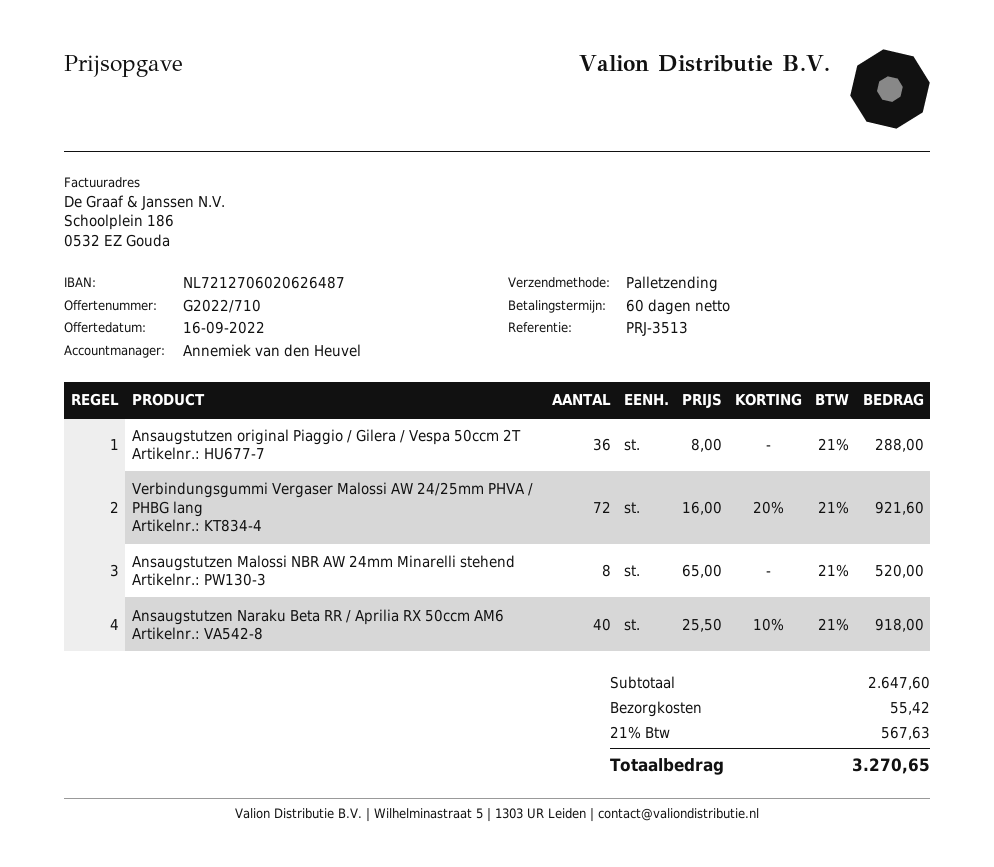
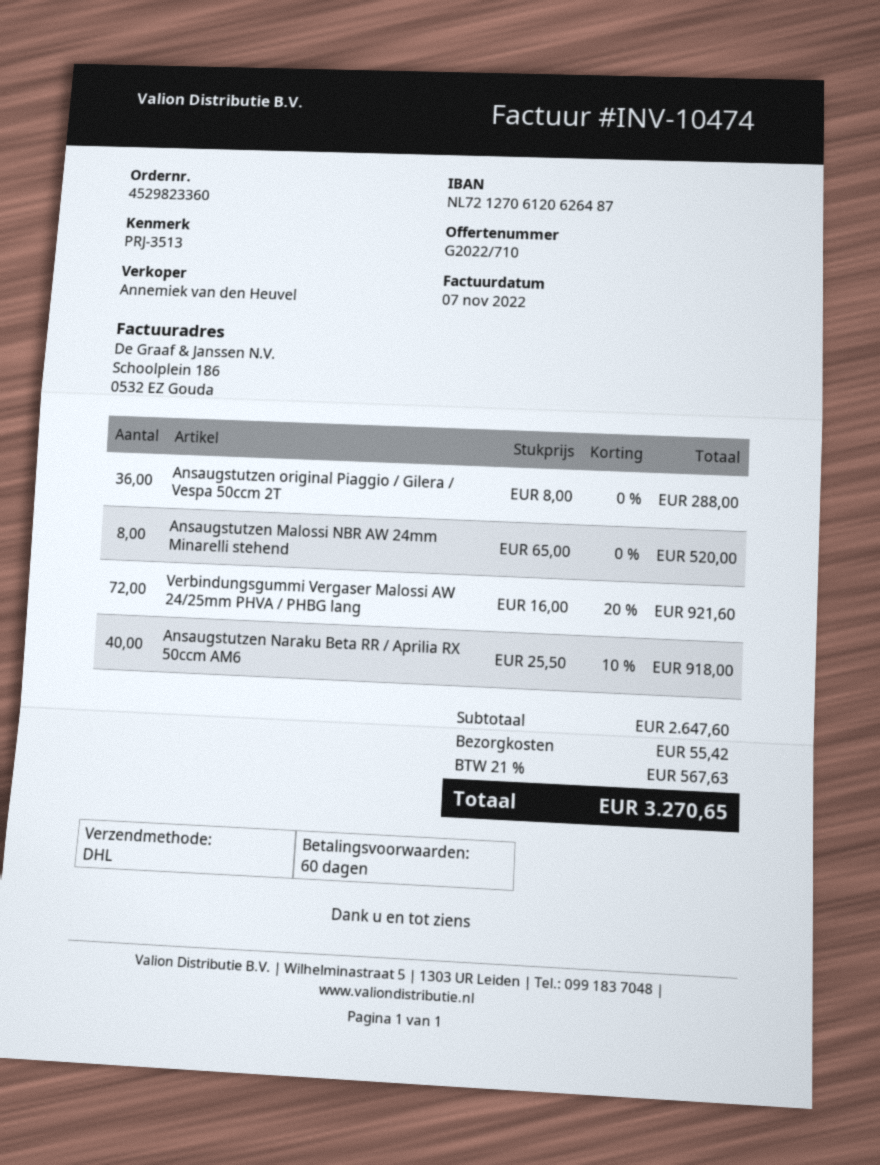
bank account: NL7212706020626487 -> NL7212706120626487
shipping method: pallet freight -> DHL

